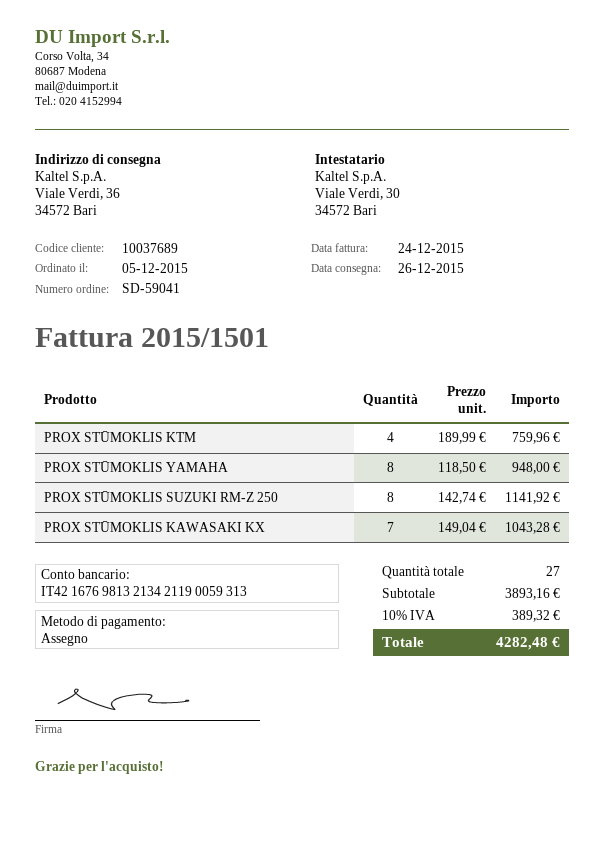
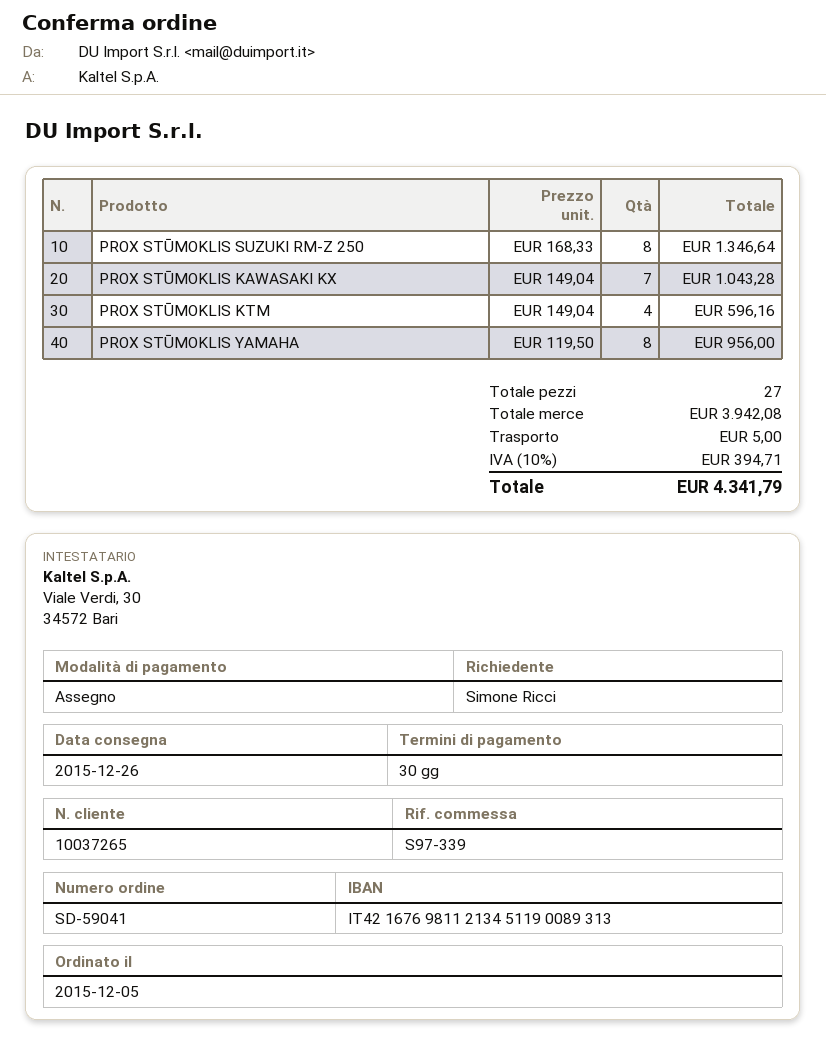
customer number: 10037689 -> 10037265
bank account: IT4216769813213421190059313 -> IT4216769811213451190089313
PROX STŪMOKLIS KTM: 4 x 189.99 = 759.96 -> 4 x 149.04 = 596.16
PROX STŪMOKLIS YAMAHA: 8 x 118.50 = 948.00 -> 8 x 119.50 = 956.00
PROX STŪMOKLIS SUZUKI RM-Z 250: 8 x 142.74 = 1141.92 -> 8 x 168.33 = 1346.64
subtotal: 3893.16 -> 3942.08
shipping: none -> 5.00
tax: 10% = 389.32 -> 10% = 394.71
total: 4282.48 -> 4341.79

